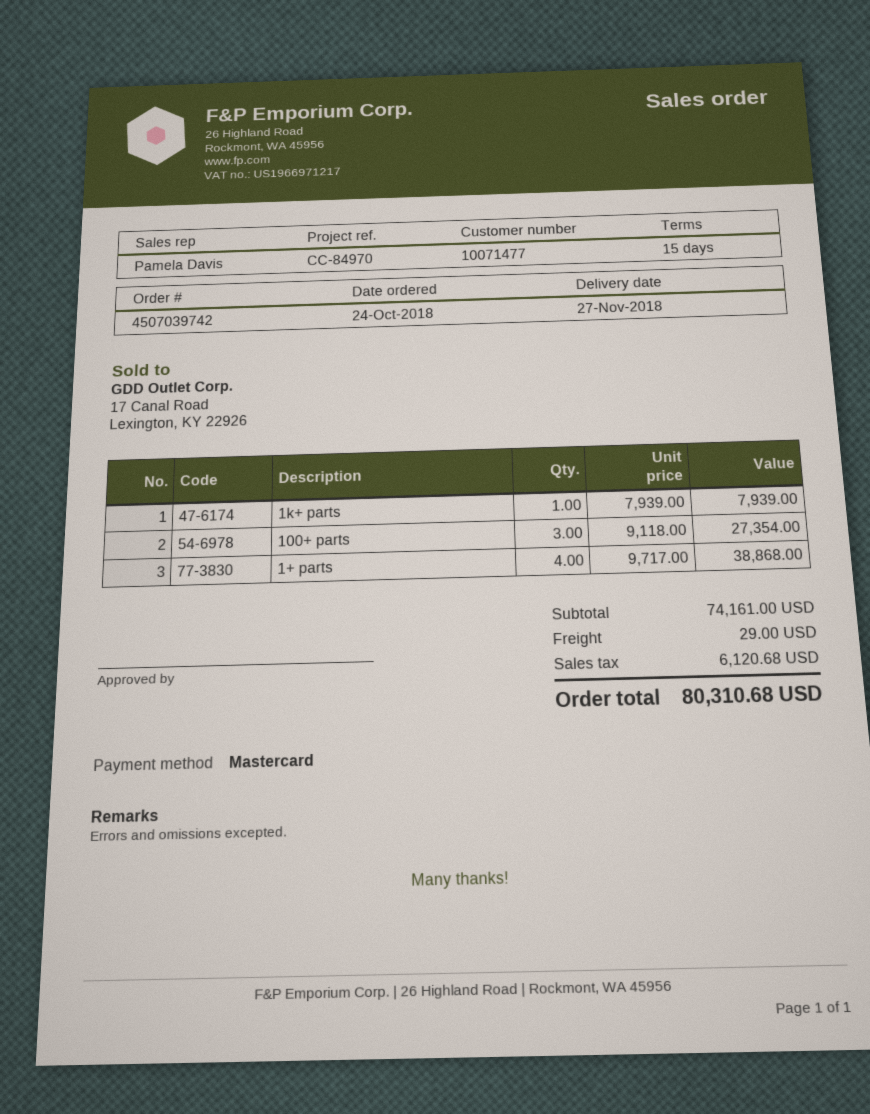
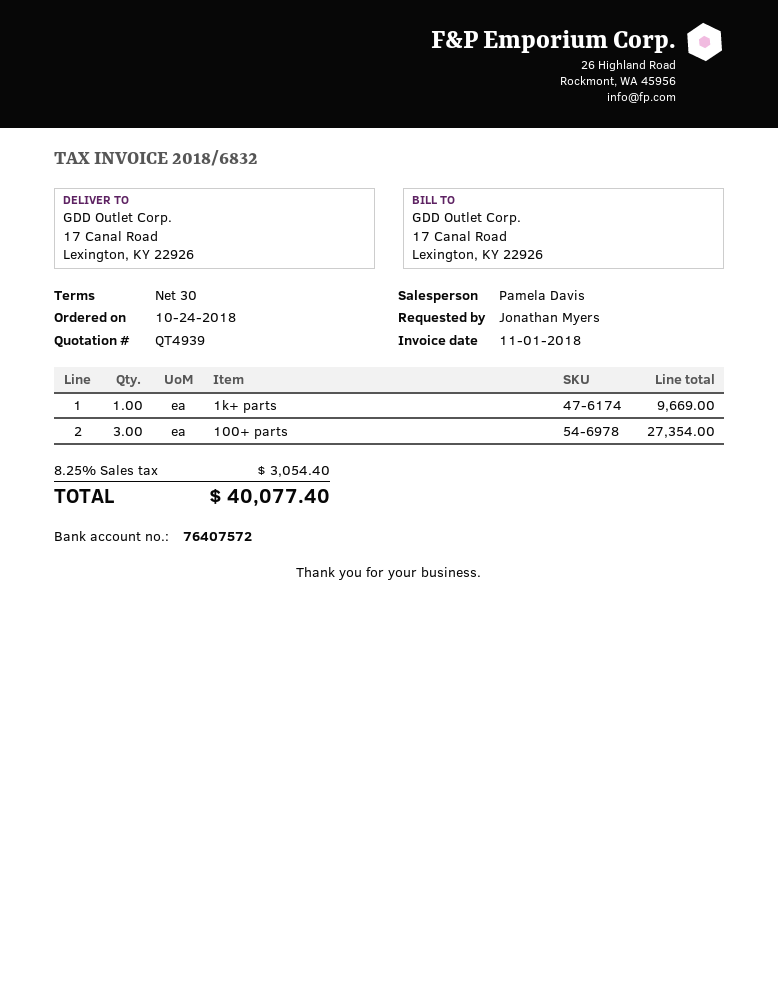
payment terms: 15 days -> 30 days
1k+ parts: 1 for 7939.00 -> 1 for 9669.00
1+ parts: 4 for 38868.00 -> none
shipping: 29.00 -> none
tax: 6120.68 -> 3054.40
total: 80310.68 -> 40077.40

